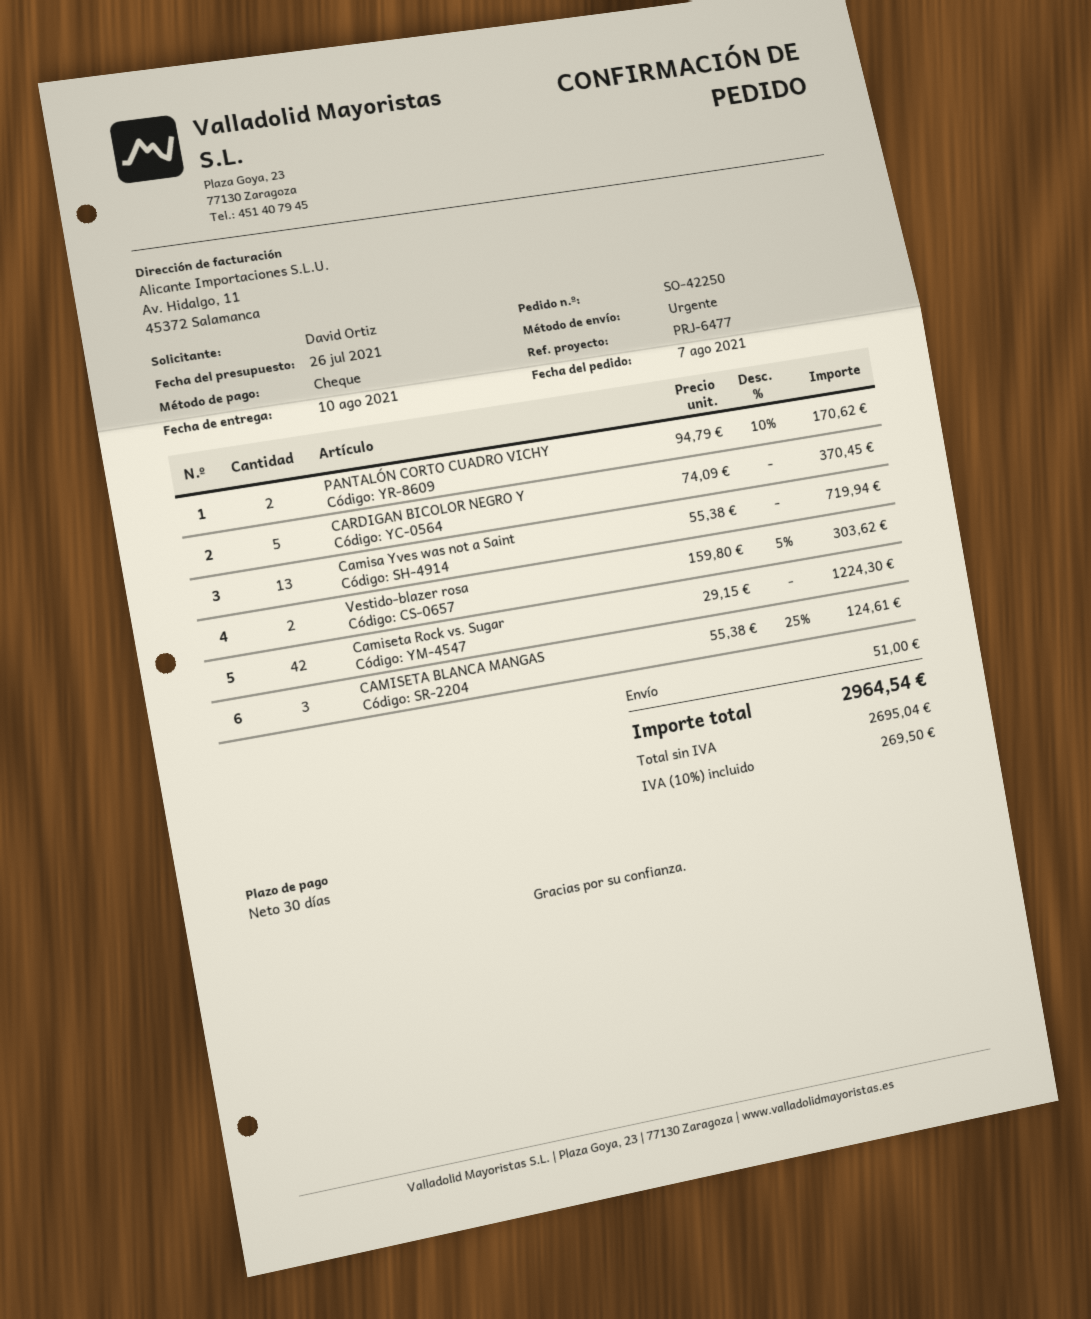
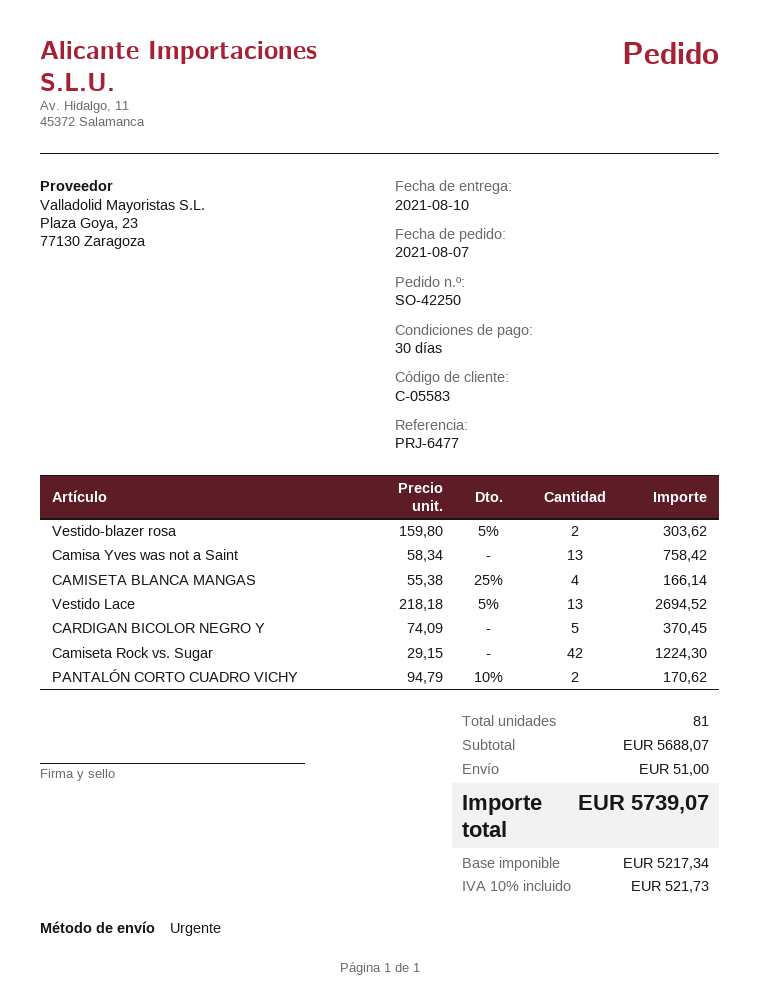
Camisa Yves was not a Saint: 13 x 55.38 = 719.94 -> 13 x 58.34 = 758.42
CAMISETA BLANCA MANGAS: 3 x 55.38 - 25% = 124.61 -> 4 x 55.38 - 25% = 166.14
Vestido Lace: none -> 13 x 218.18 - 5% = 2694.52
net: 2695.04 -> 5217.34
tax: 10% = 269.50 -> 10% = 521.73
total: 2964.54 -> 5739.07

